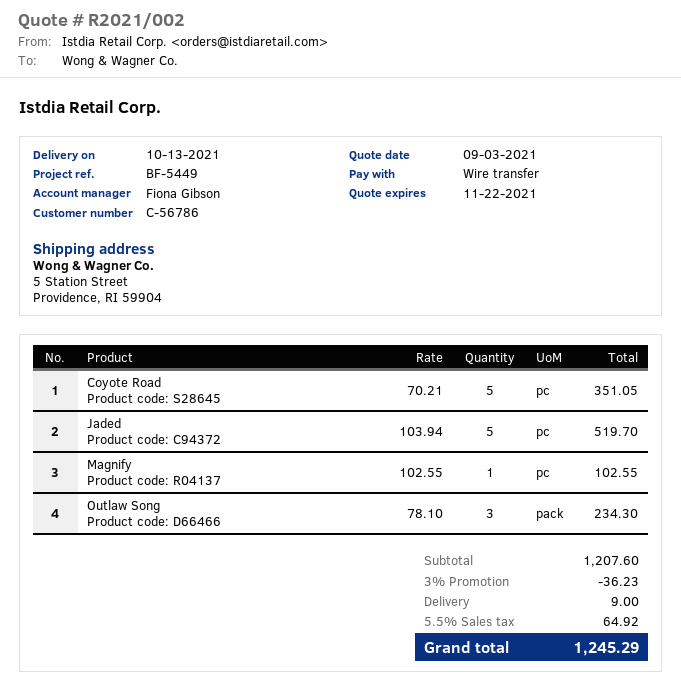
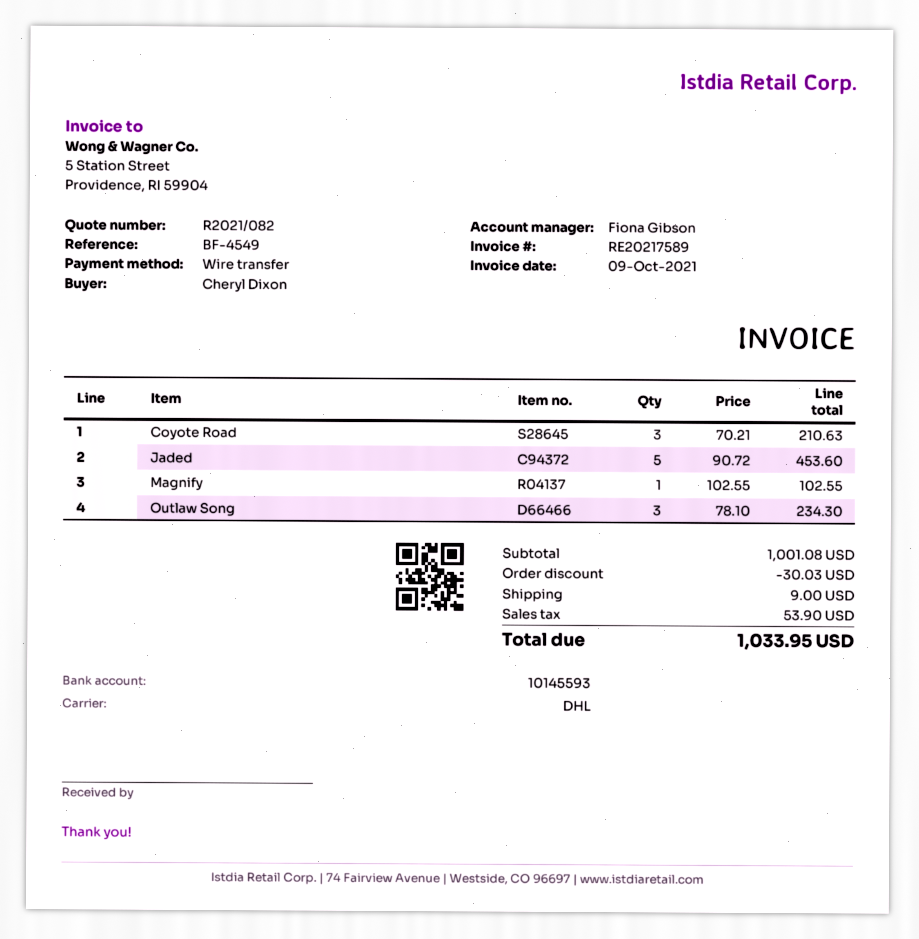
quote number: R2021/002 -> R2021/082
reference: BF-5449 -> BF-4549
Coyote Road: 5 x 70.21 = 351.05 -> 3 x 70.21 = 210.63
Jaded: 5 x 103.94 = 519.70 -> 5 x 90.72 = 453.60
subtotal: 1207.60 -> 1001.08
discount: 36.23 -> 30.03
tax: 64.92 -> 53.90
total: 1245.29 -> 1033.95

